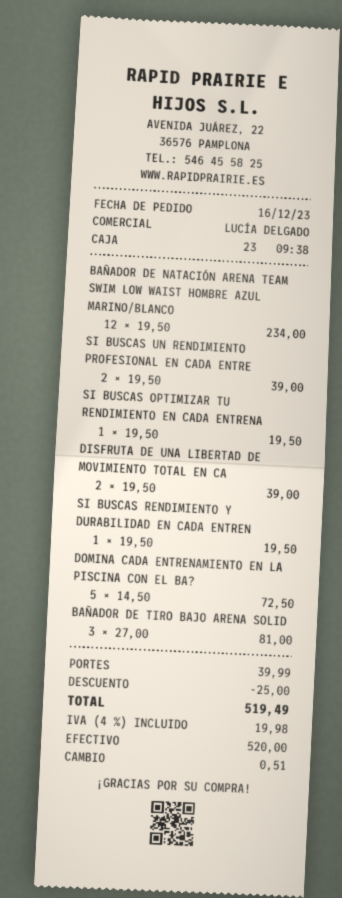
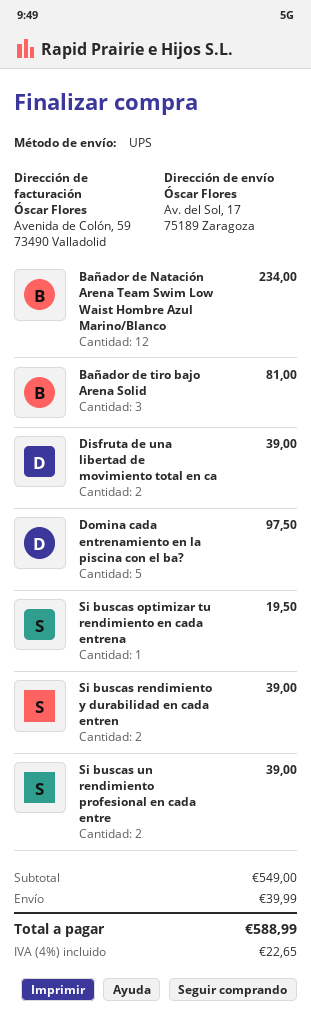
SI BUSCAS RENDIMIENTO Y DURABILIDAD EN CADA ENTREN: 1 for 19.50 -> 2 for 39.00
DOMINA CADA ENTRENAMIENTO EN LA PISCINA CON EL BA?: 5 for 72.50 -> 5 for 97.50
discount: 25.00 -> none
tax: 4% = 19.98 -> 4% = 22.65
total: 519.49 -> 588.99

